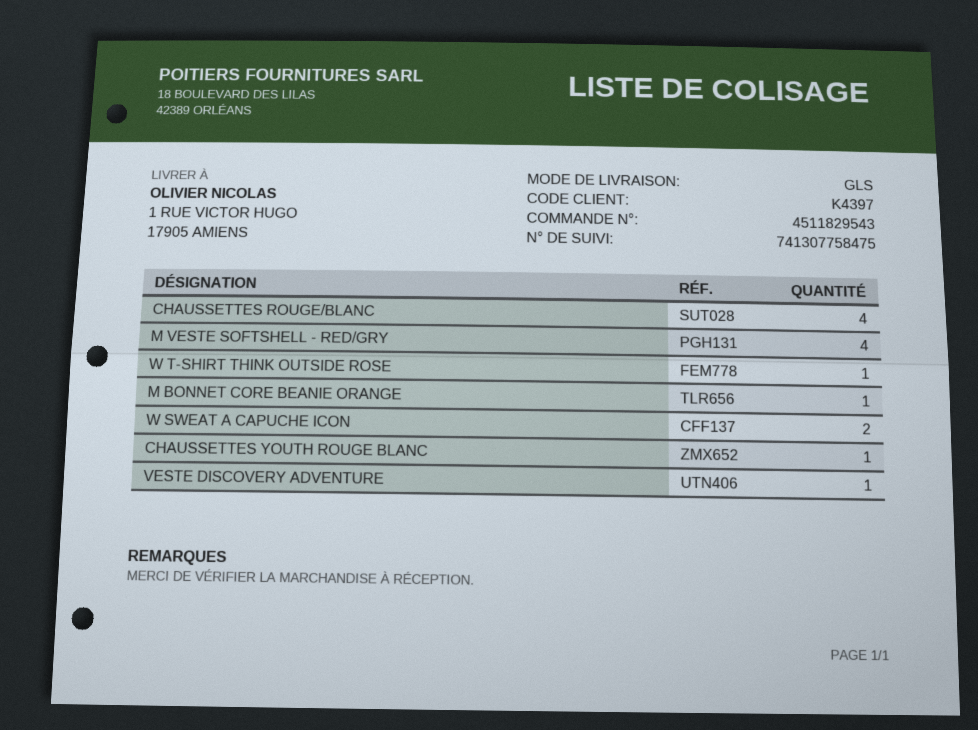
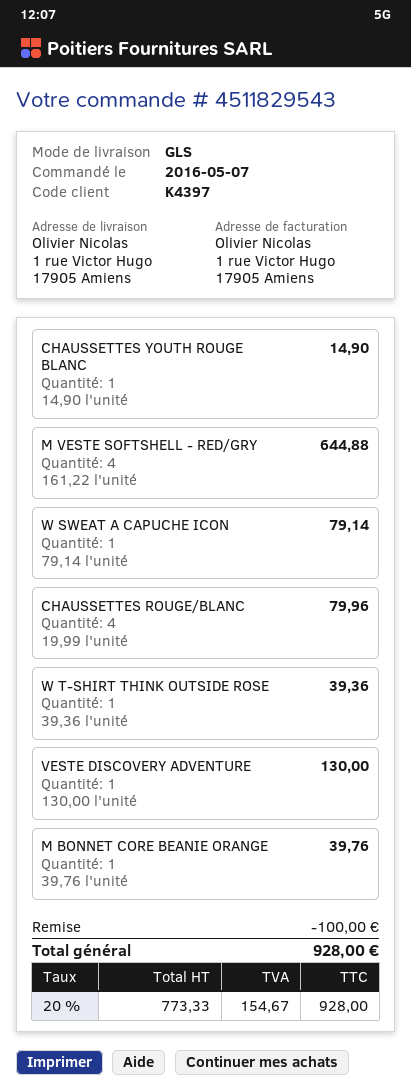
W SWEAT A CAPUCHE ICON: 2 -> 1

